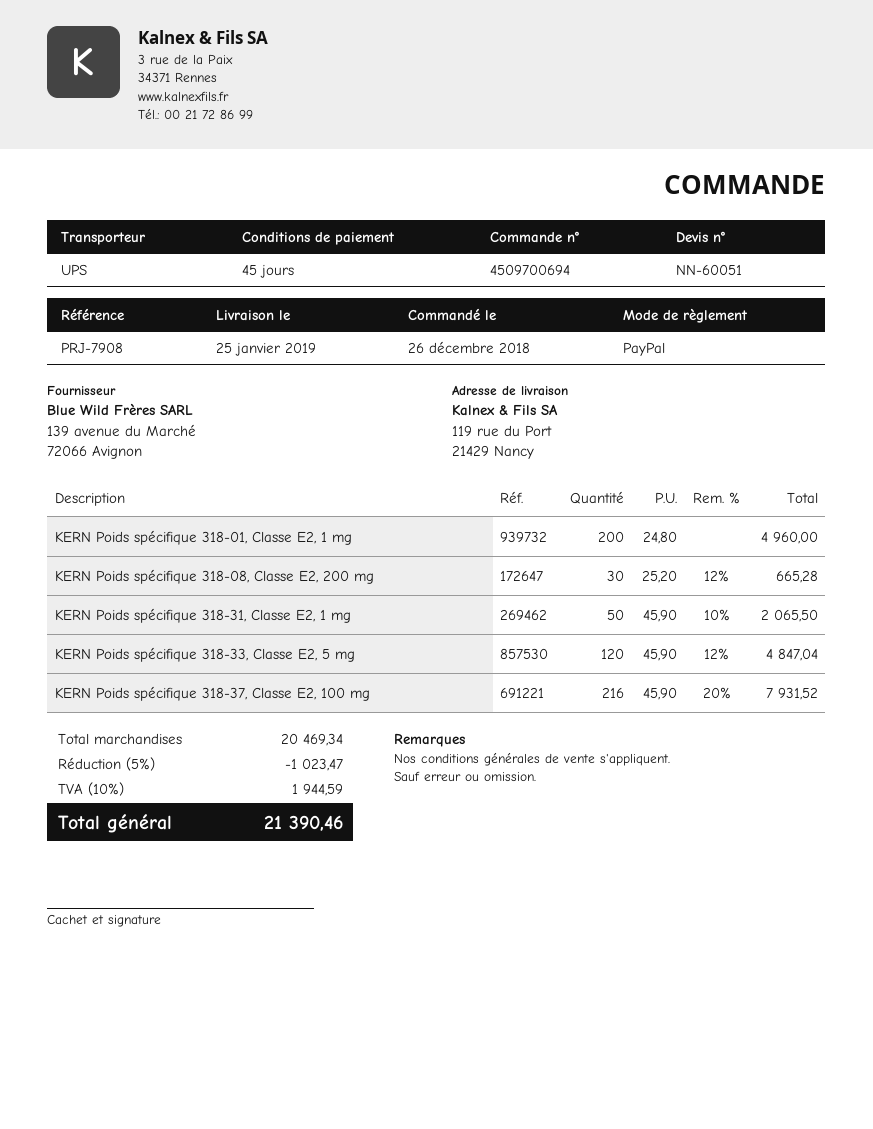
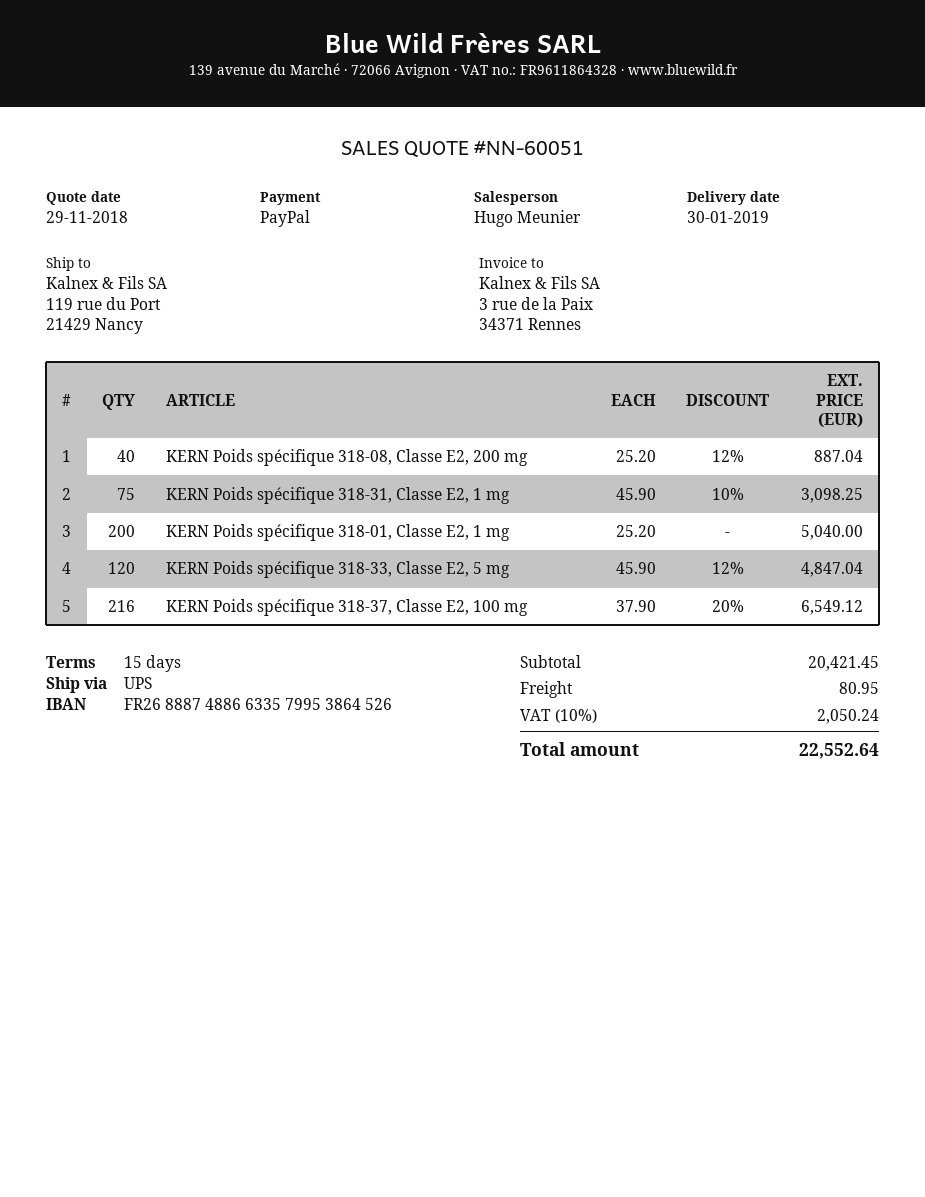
delivery date: 2019-01-25 -> 2019-01-30
payment terms: 45 days -> 15 days
KERN Poids spécifique 318-01, Classe E2, 1 mg: 200 x 24.80 = 4960.00 -> 200 x 25.20 = 5040.00
KERN Poids spécifique 318-08, Classe E2, 200 mg: 30 x 25.20 - 12% = 665.28 -> 40 x 25.20 - 12% = 887.04
KERN Poids spécifique 318-31, Classe E2, 1 mg: 50 x 45.90 - 10% = 2065.50 -> 75 x 45.90 - 10% = 3098.25
KERN Poids spécifique 318-37, Classe E2, 100 mg: 216 x 45.90 - 20% = 7931.52 -> 216 x 37.90 - 20% = 6549.12
subtotal: 20469.34 -> 20421.45
discount: 5% = 1023.47 -> none
shipping: none -> 80.95
tax: 10% = 1944.59 -> 10% = 2050.24
total: 21390.46 -> 22552.64

